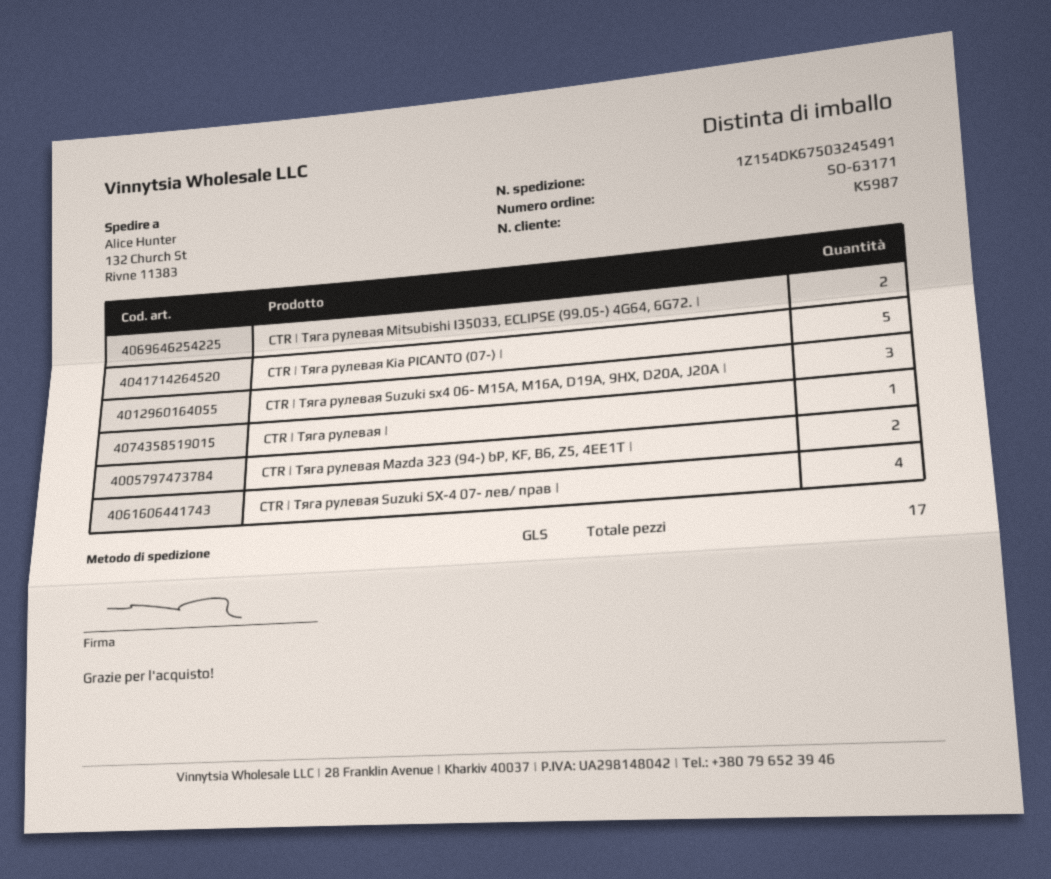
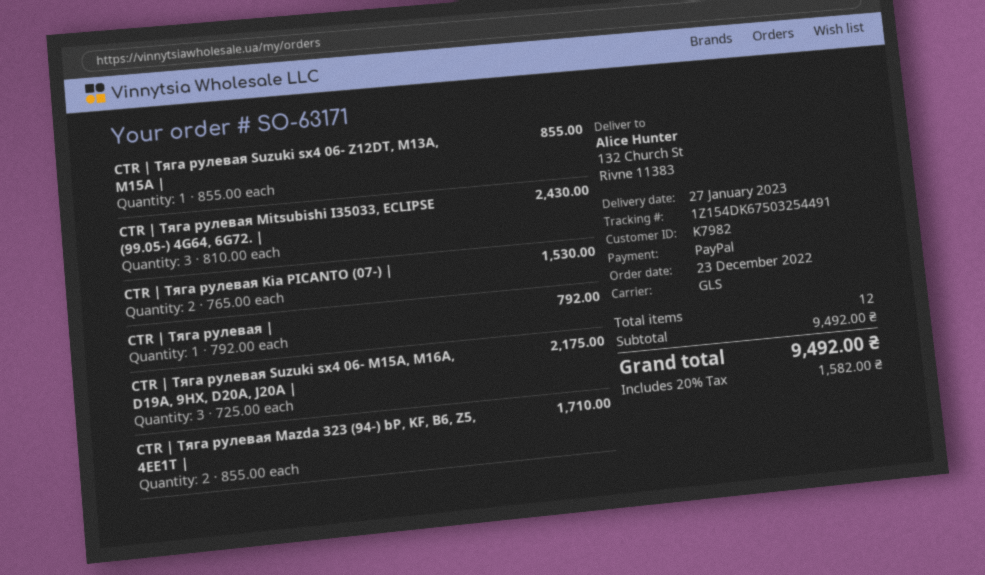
customer number: K5987 -> K7982
tracking number: 1Z154DK67503245491 -> 1Z154DK67503254491
CTR | Тяга рулевая Mitsubishi I35033, ECLIPSE (99.05-) 4G64, 6G72. |: 2 -> 3
CTR | Тяга рулевая Kia PICANTO (07-) |: 5 -> 2
CTR | Тяга рулевая Suzuki SX-4 07- лев/ прав |: 4 -> none
CTR | Тяга рулевая Suzuki sx4 06- Z12DT, M13A, M15A |: none -> 1
total quantity: 17 -> 12

